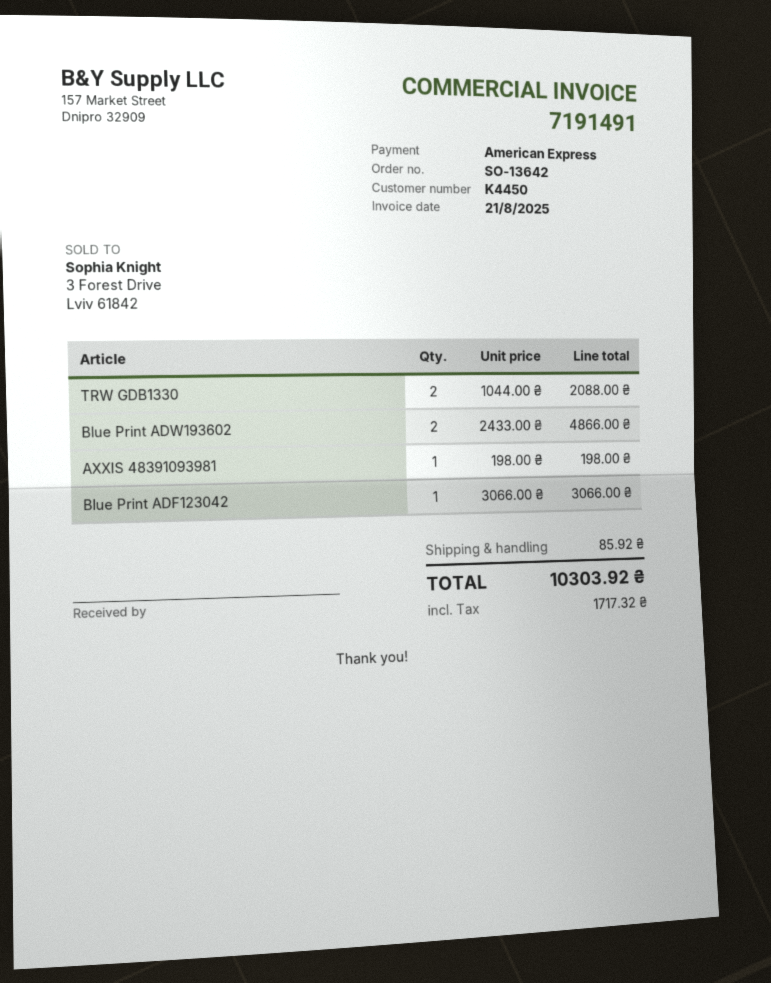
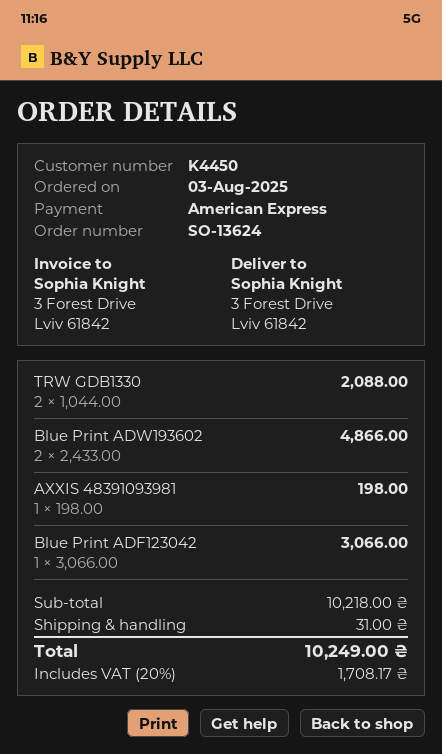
order number: SO-13642 -> SO-13624
shipping: 85.92 -> 31.00
tax: 1717.32 -> 1708.17
total: 10303.92 -> 10249.00

